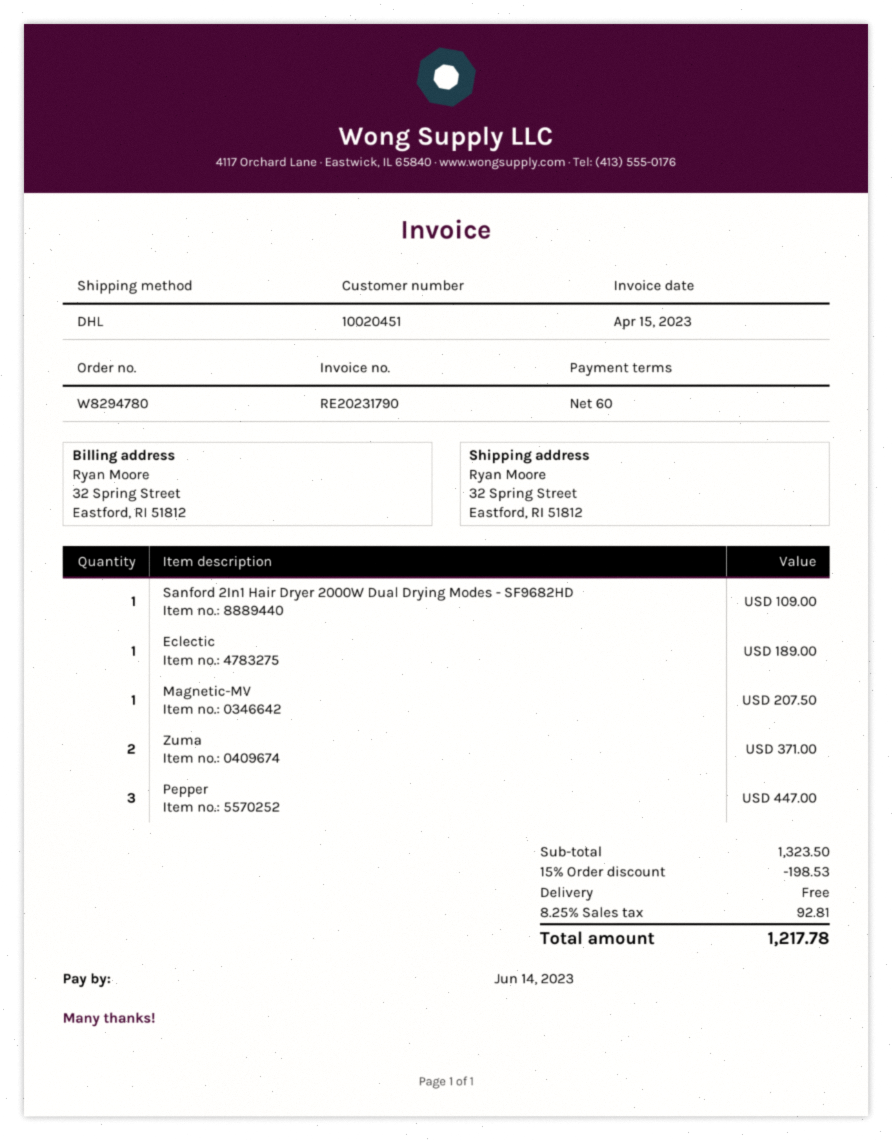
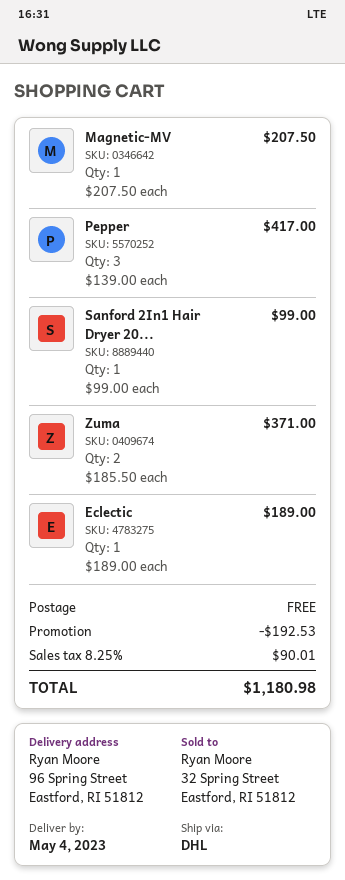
ship to: 32 Spring Street, Eastford, RI 51812 -> 96 Spring Street, Eastford, RI 51812
Sanford 2In1 Hair Dryer 2000W Dual Drying Modes - SF9682HD: 1 for 109.00 -> 1 for 99.00
Pepper: 3 for 447.00 -> 3 for 417.00
discount: 198.53 -> 192.53
tax: 8.25% = 92.81 -> 8.25% = 90.01
total: 1217.78 -> 1180.98

